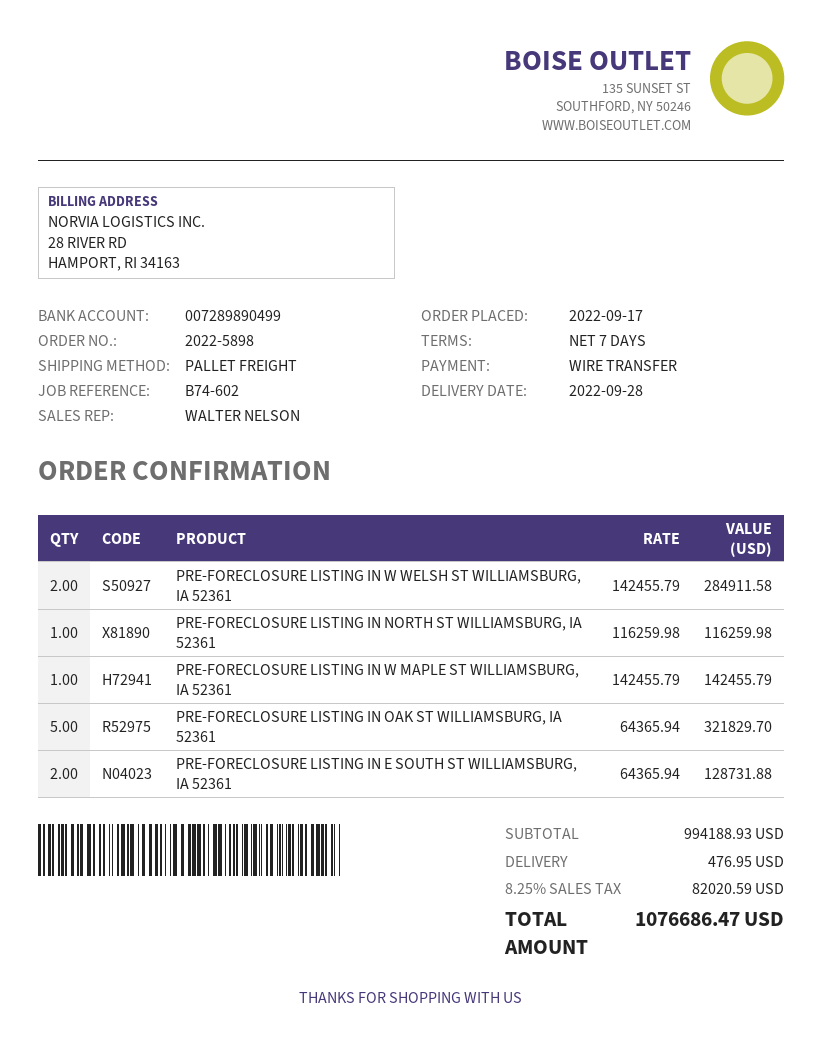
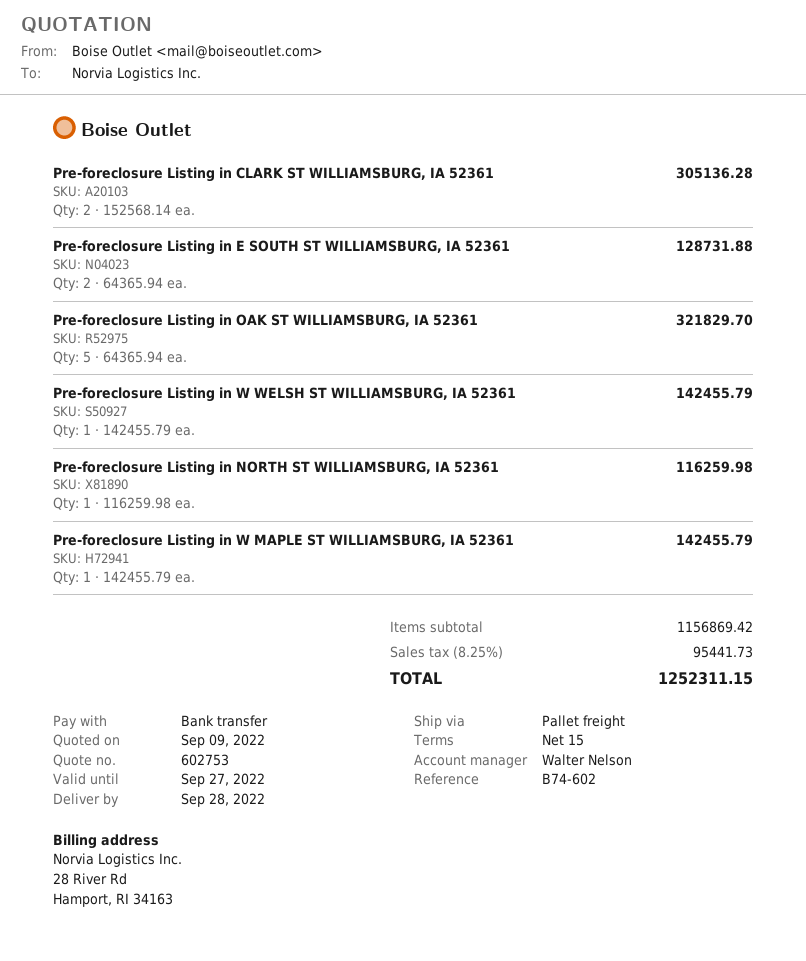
payment terms: 7 days -> 15 days
PRE-FORECLOSURE LISTING IN W WELSH ST WILLIAMSBURG, IA 52361: 2 x 142455.79 = 284911.58 -> 1 x 142455.79 = 142455.79
Pre-foreclosure Listing in CLARK ST WILLIAMSBURG, IA 52361: none -> 2 x 152568.14 = 305136.28
subtotal: 994188.93 -> 1156869.42
shipping: 476.95 -> none
tax: 8.25% = 82020.59 -> 8.25% = 95441.73
total: 1076686.47 -> 1252311.15

